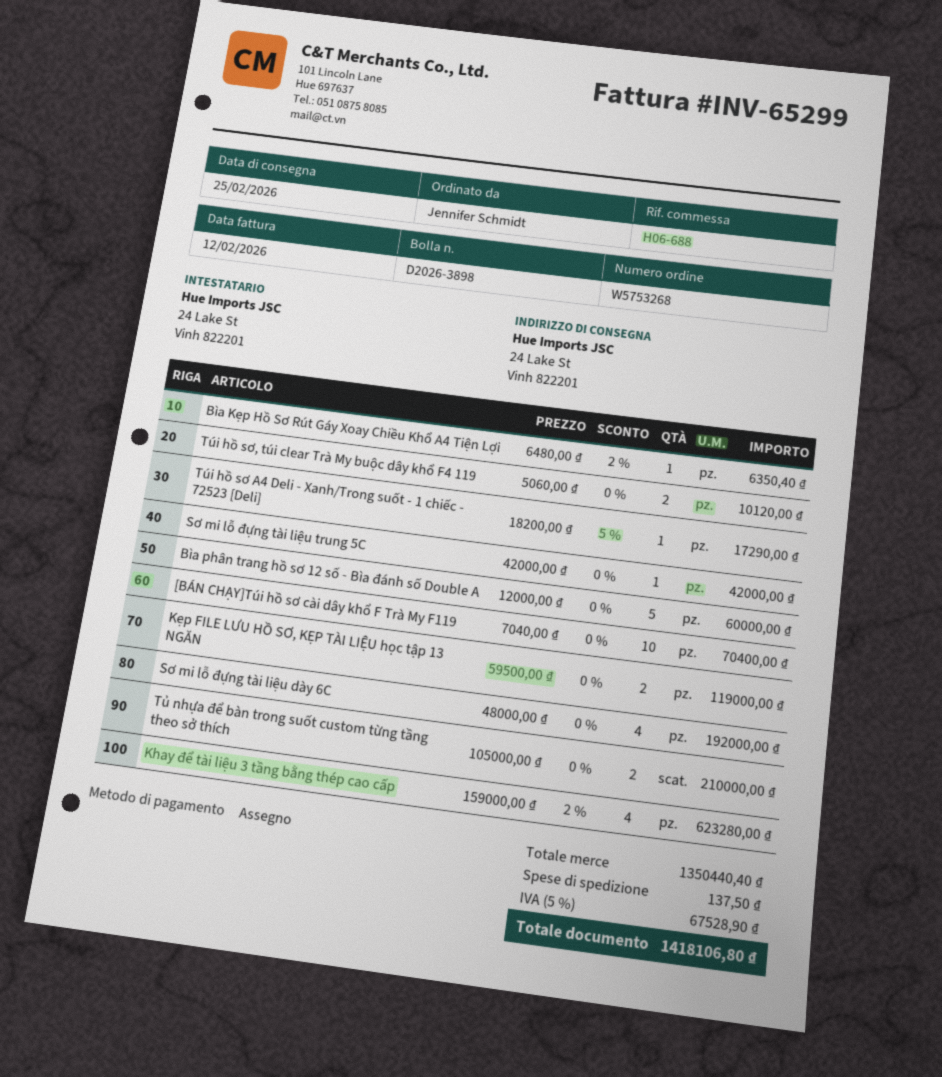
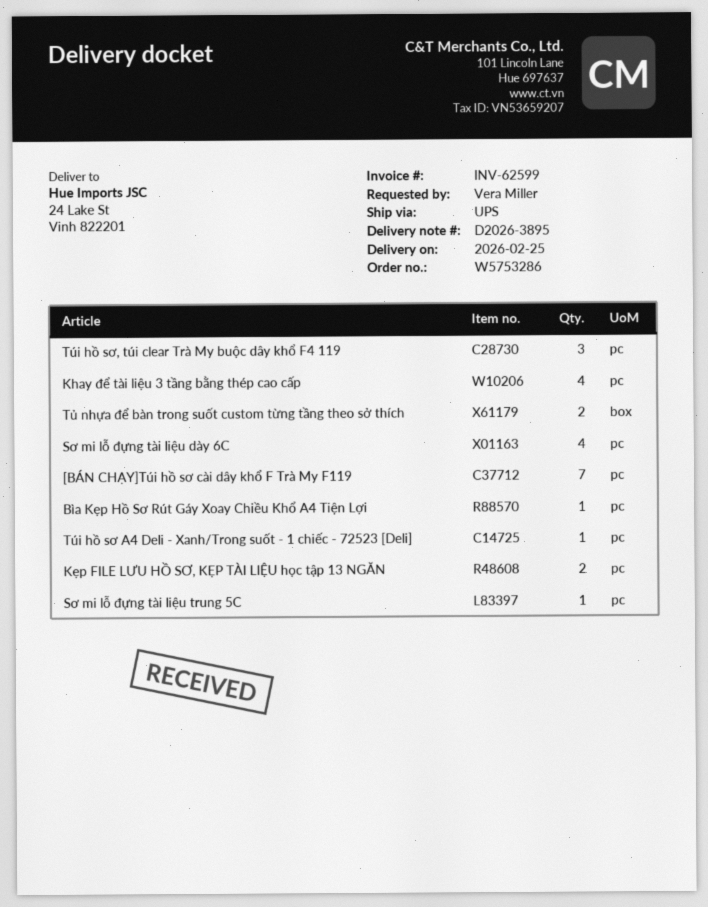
order number: W5753268 -> W5753286
delivery note number: D2026-3898 -> D2026-3895
invoice number: INV-65299 -> INV-62599
ordered by: Jennifer Schmidt -> Vera Miller
Túi hồ sơ, túi clear Trà My buộc dây khổ F4 119: 2 -> 3
Bìa phân trang hồ sơ 12 số - Bìa đánh số Double A: 5 -> none
[BÁN CHẠY]Túi hồ sơ cài dây khổ F Trà My F119: 10 -> 7

